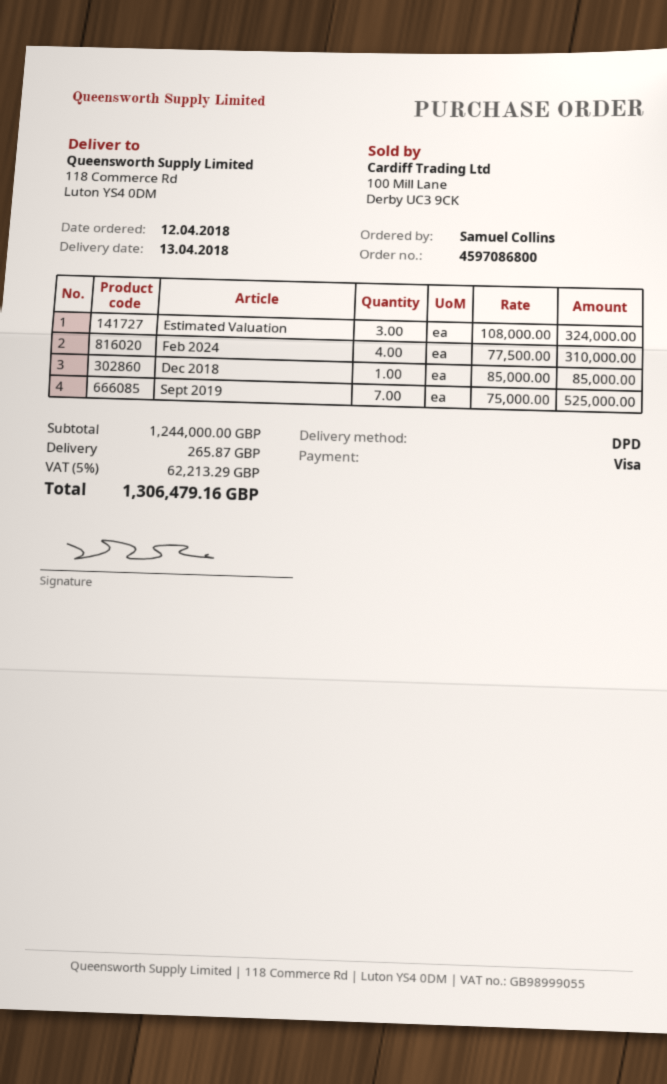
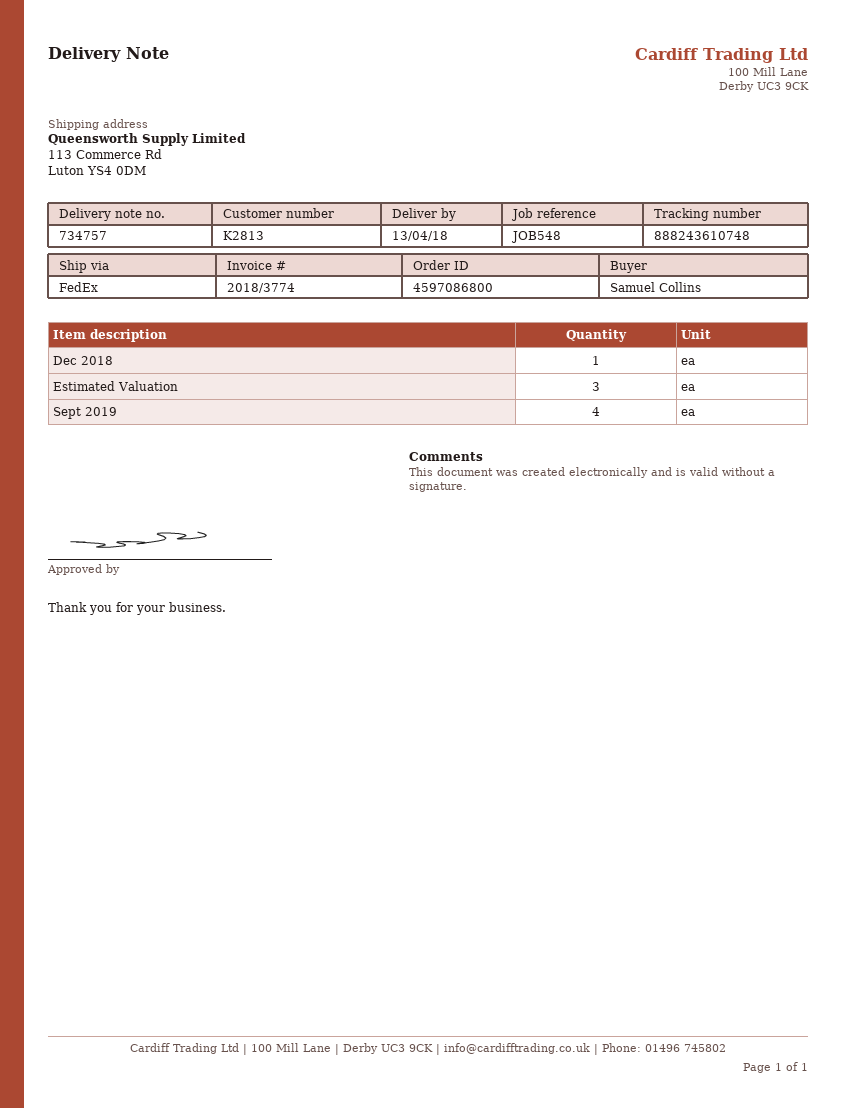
shipping method: DPD -> FedEx
ship to: 118 Commerce Rd, Luton YS4 0DM -> 113 Commerce Rd, Luton YS4 0DM
Feb 2024: 4 -> none
Sept 2019: 7 -> 4

